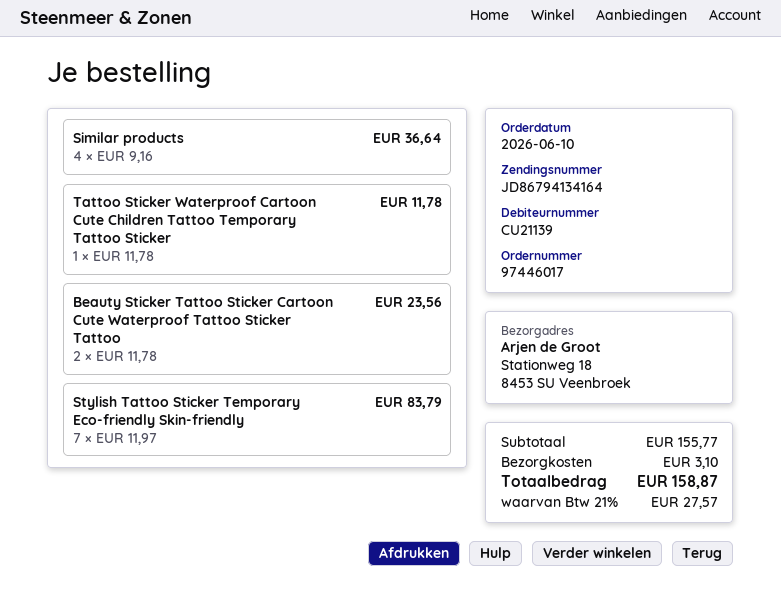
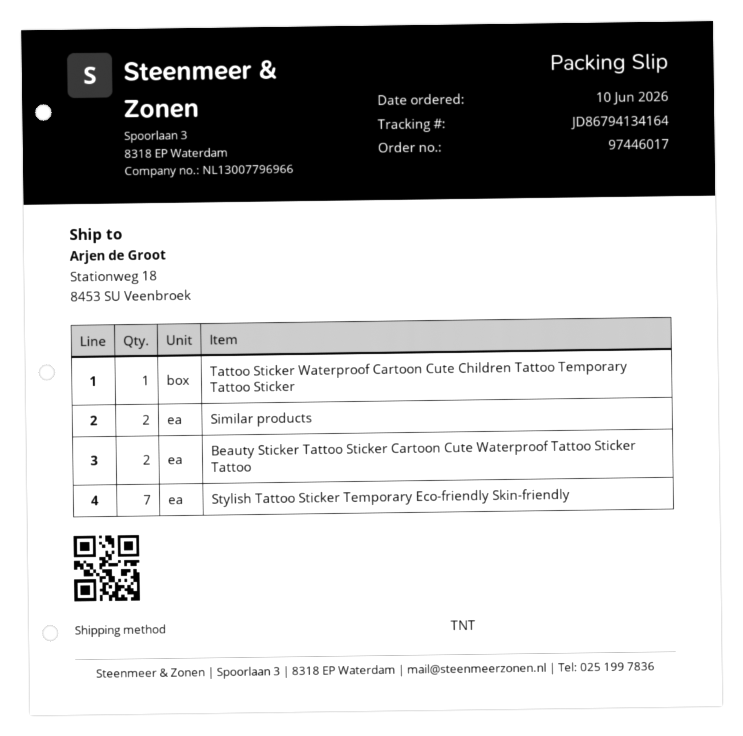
Similar products: 4 -> 2

